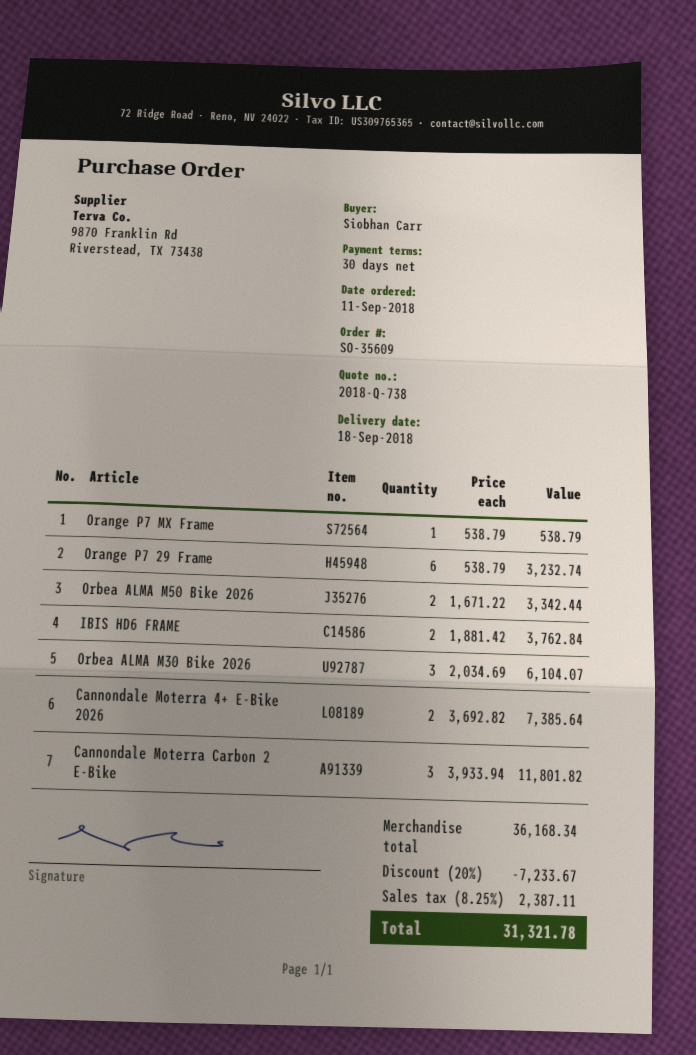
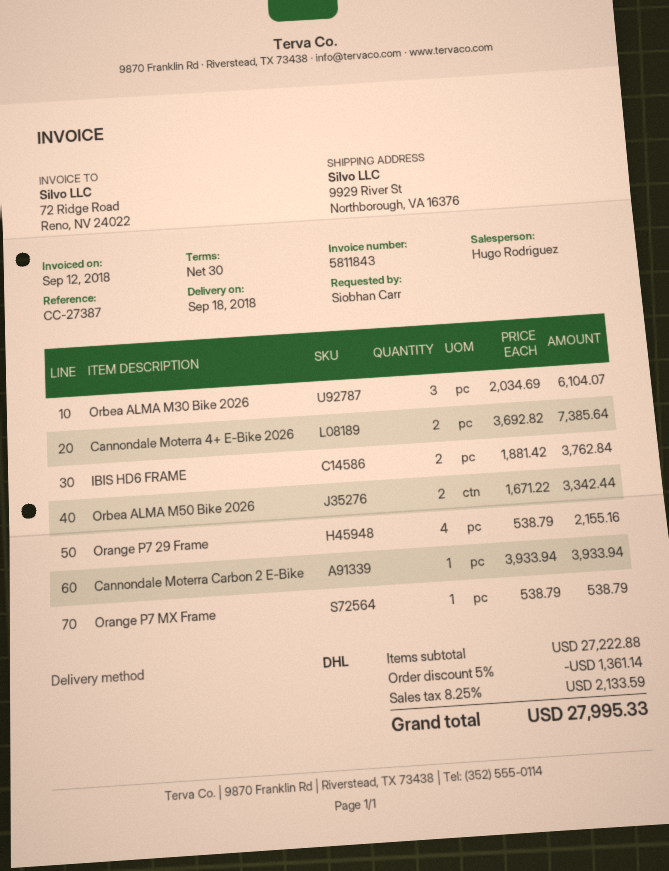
Orange P7 29 Frame: 6 x 538.79 = 3232.74 -> 4 x 538.79 = 2155.16
Cannondale Moterra Carbon 2 E-Bike: 3 x 3933.94 = 11801.82 -> 1 x 3933.94 = 3933.94
subtotal: 36168.34 -> 27222.88
discount: 20% = 7233.67 -> 5% = 1361.14
tax: 8.25% = 2387.11 -> 8.25% = 2133.59
total: 31321.78 -> 27995.33

